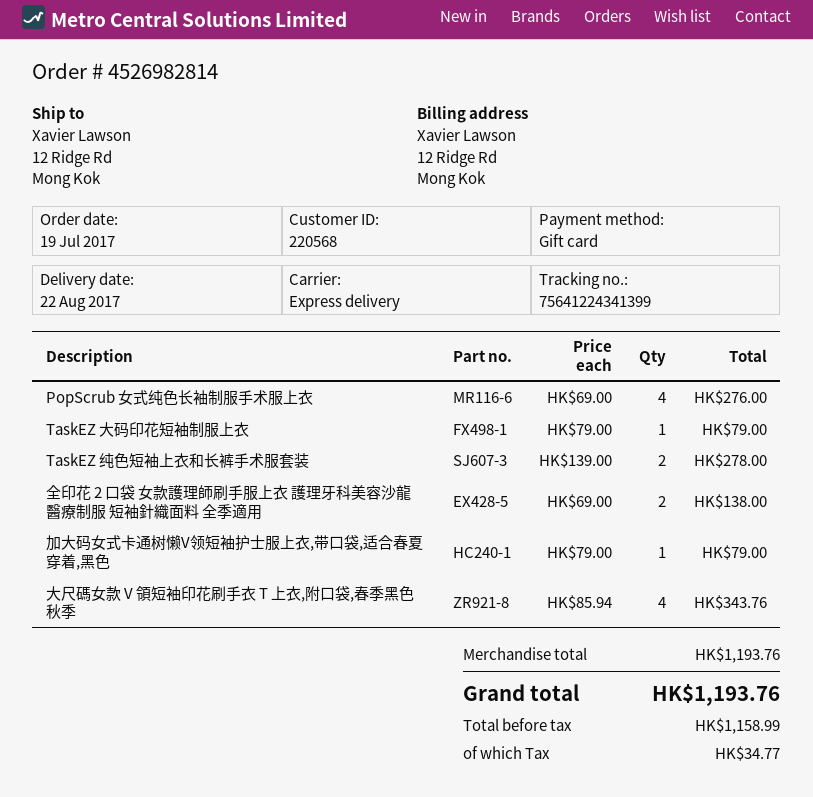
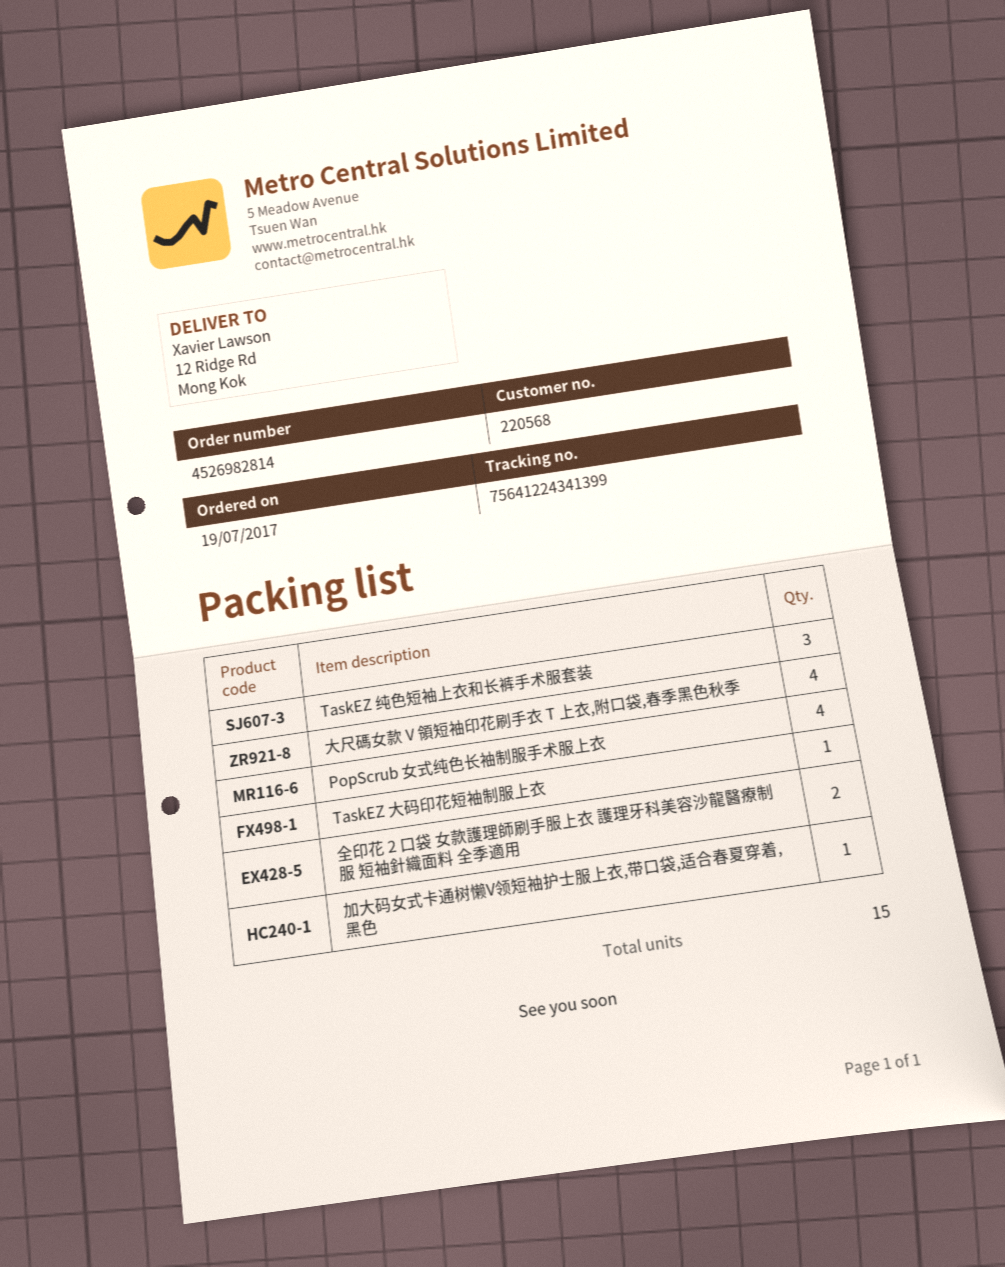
TaskEZ 纯色短袖上衣和长裤手术服套装: 2 -> 3

